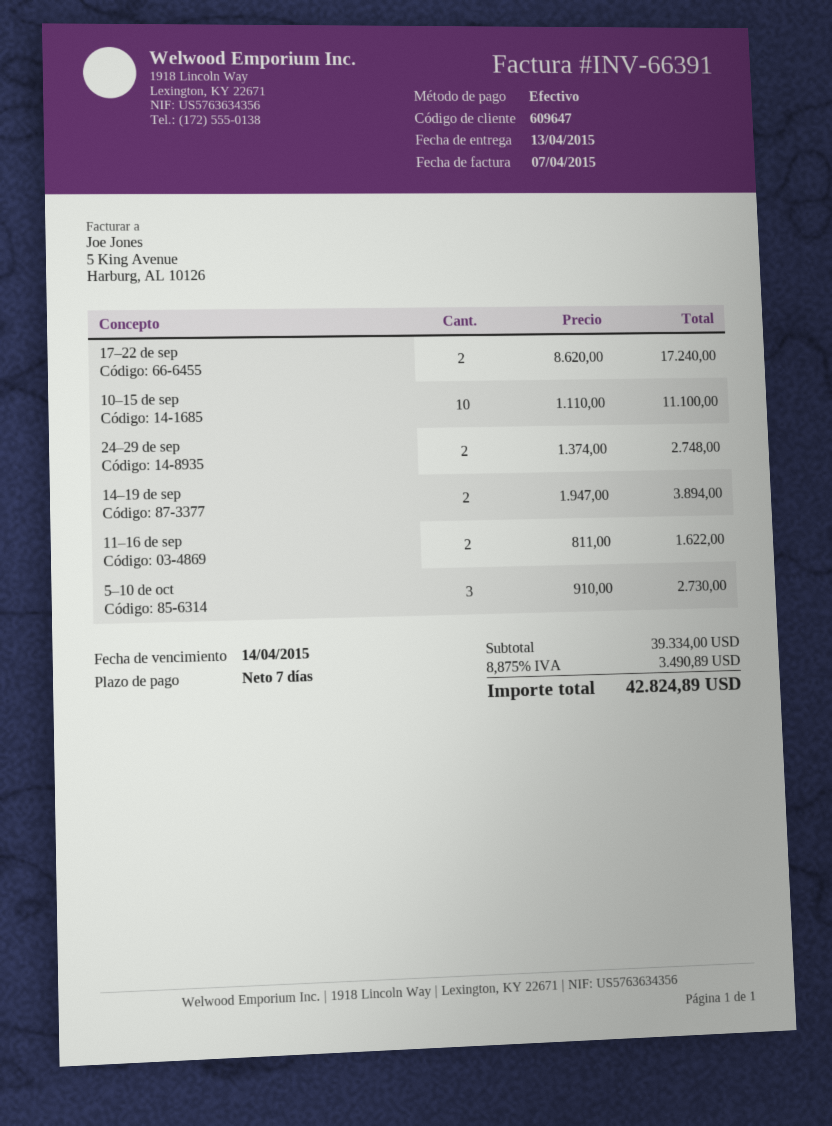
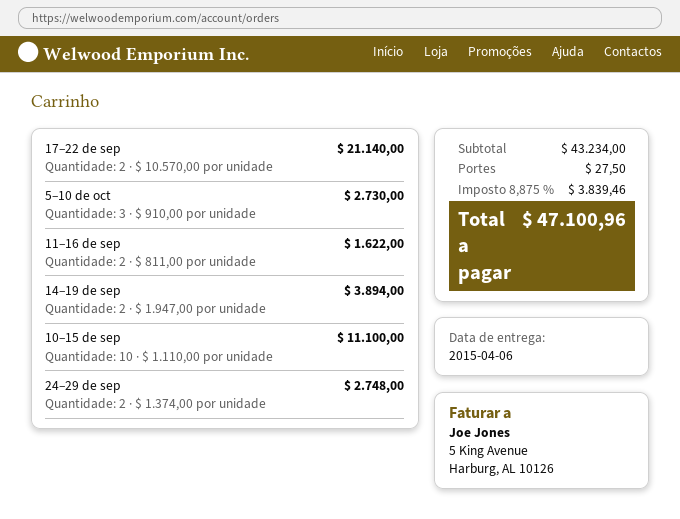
delivery date: 2015-04-13 -> 2015-04-06
17–22 de sep: 2 x 8620.00 = 17240.00 -> 2 x 10570.00 = 21140.00
subtotal: 39334.00 -> 43234.00
shipping: none -> 27.50
tax: 8.875% = 3490.89 -> 8.875% = 3839.46
total: 42824.89 -> 47100.96

